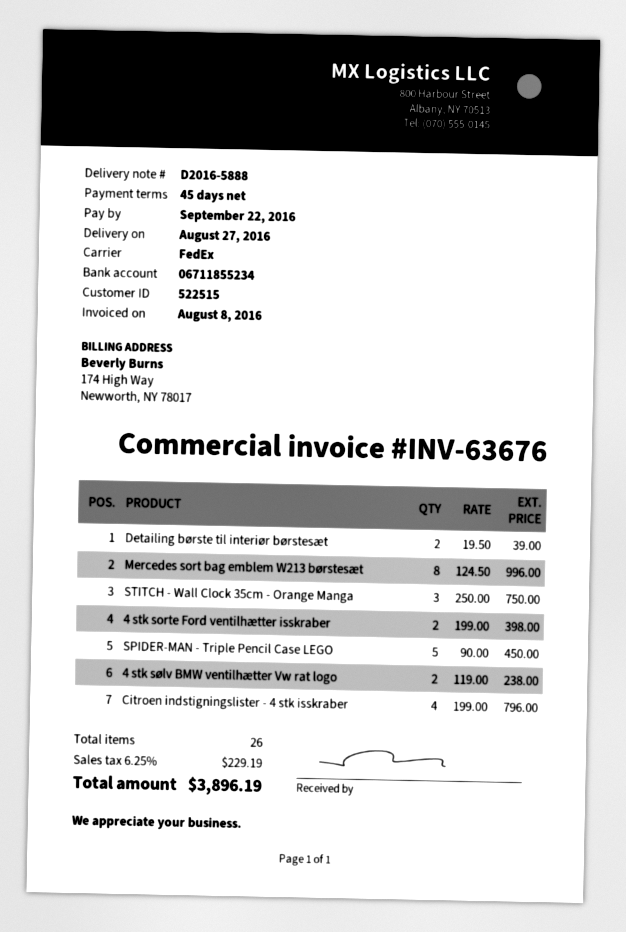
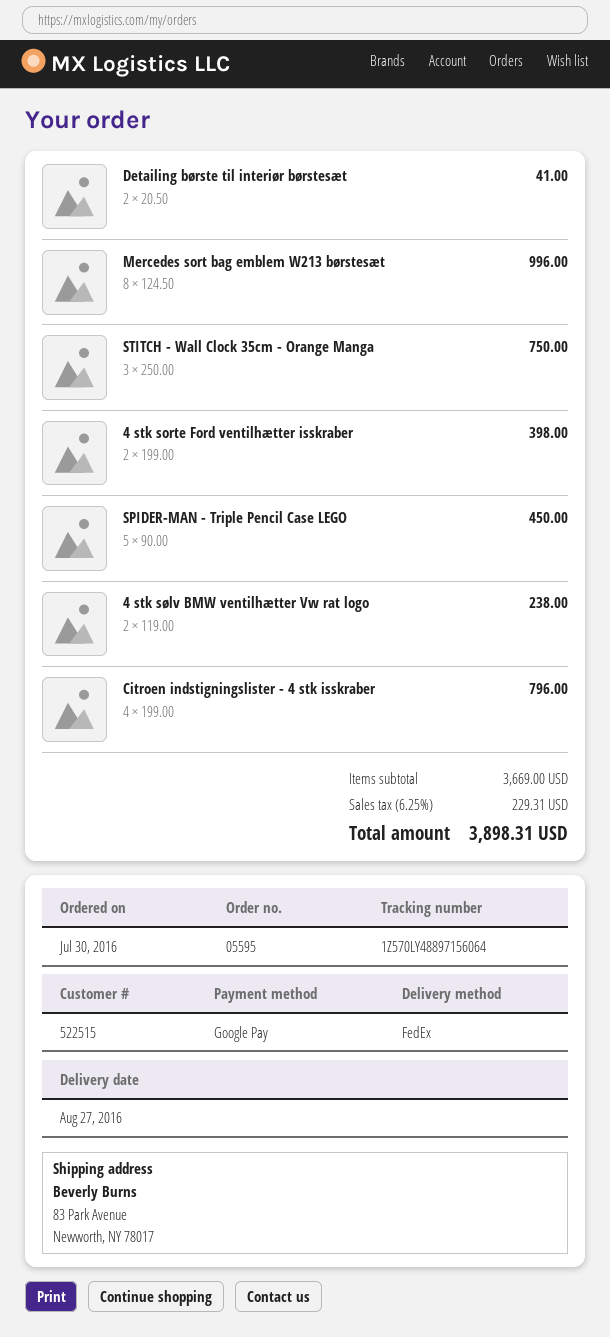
Detailing børste til interiør børstesæt: 2 x 19.50 = 39.00 -> 2 x 20.50 = 41.00
tax: 6.25% = 229.19 -> 6.25% = 229.31
total: 3896.19 -> 3898.31

